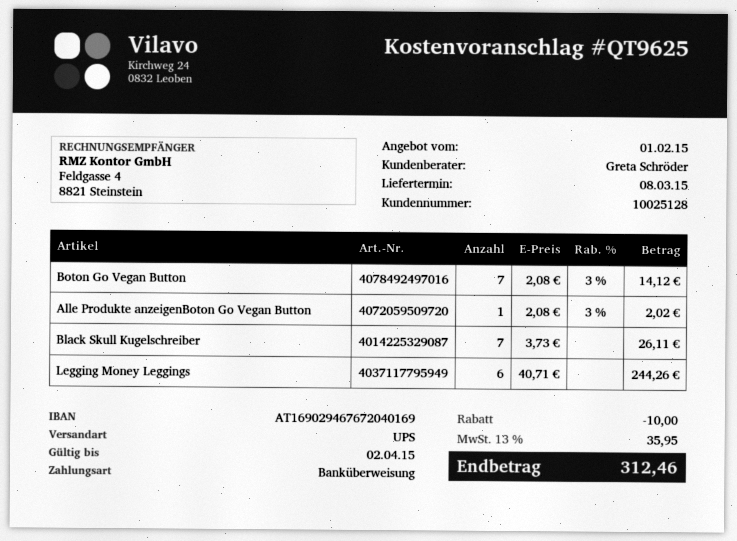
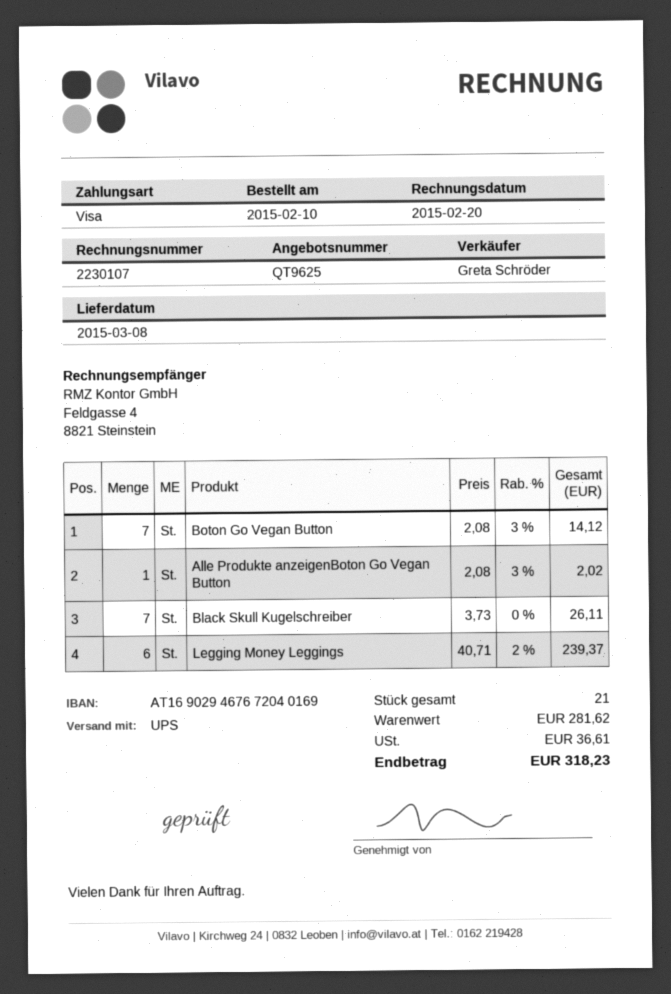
payment method: bank transfer -> Visa
Legging Money Leggings: 6 x 40.71 = 244.26 -> 6 x 40.71 - 2% = 239.37
discount: 10.00 -> none
tax: 35.95 -> 36.61
total: 312.46 -> 318.23

